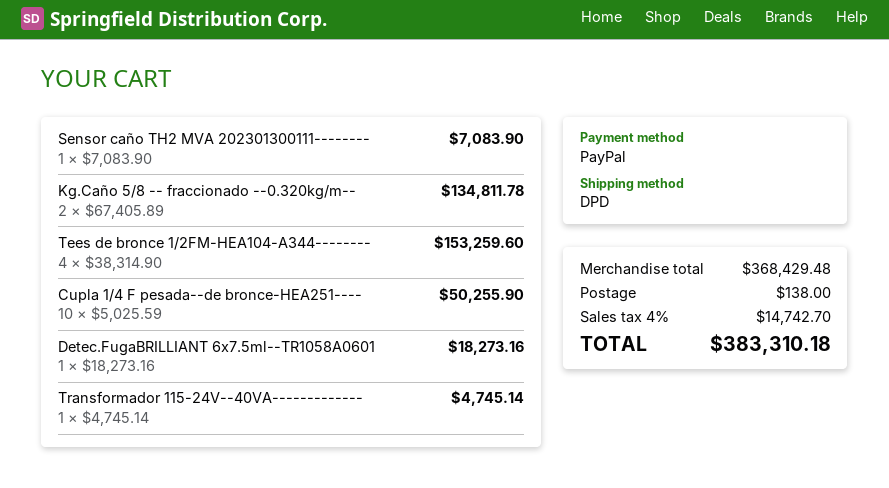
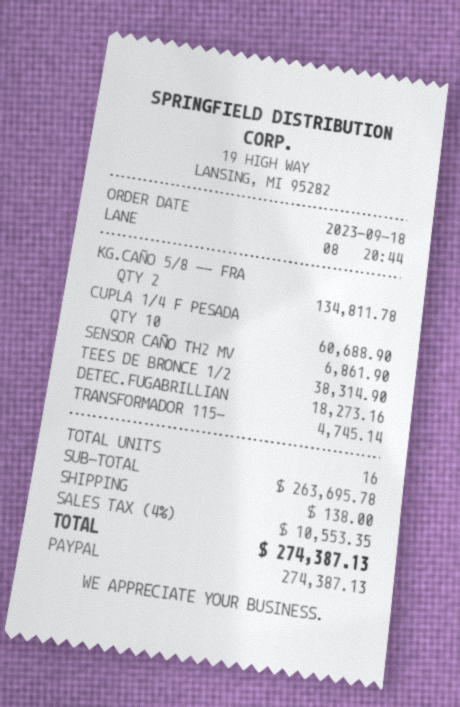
Sensor caño TH2 MVA 202301300111--------: 1 for 7083.90 -> 1 for 6861.90
Tees de bronce 1/2FM-HEA104-A344--------: 4 for 153259.60 -> 1 for 38314.90
Cupla 1/4 F pesada--de bronce-HEA251----: 10 for 50255.90 -> 10 for 60688.90
subtotal: 368429.48 -> 263695.78
tax: 4% = 14742.70 -> 4% = 10553.35
total: 383310.18 -> 274387.13

